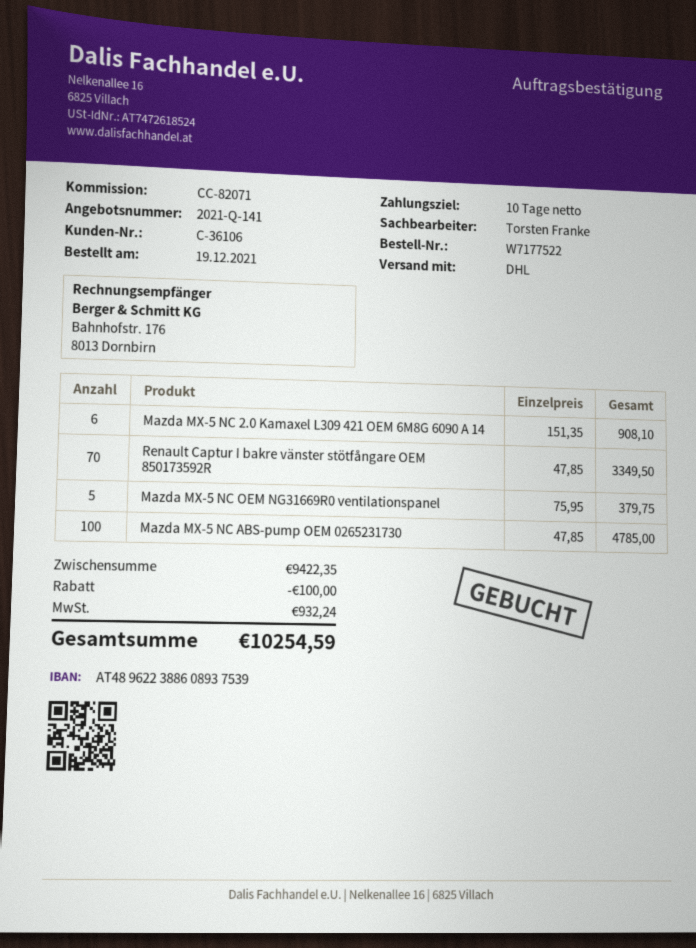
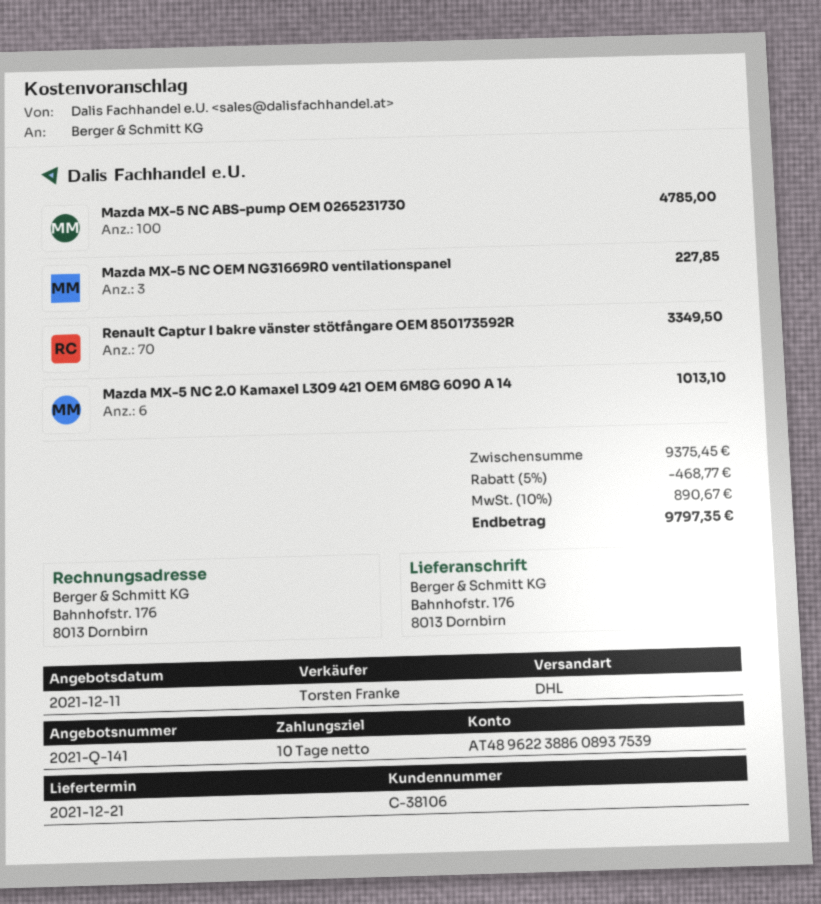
customer number: C-36106 -> C-38106
Mazda MX-5 NC 2.0 Kamaxel L309 421 OEM 6M8G 6090 A 14: 6 for 908.10 -> 6 for 1013.10
Mazda MX-5 NC OEM NG31669R0 ventilationspanel: 5 for 379.75 -> 3 for 227.85
subtotal: 9422.35 -> 9375.45
discount: 100.00 -> 468.77
tax: 932.24 -> 890.67
total: 10254.59 -> 9797.35

